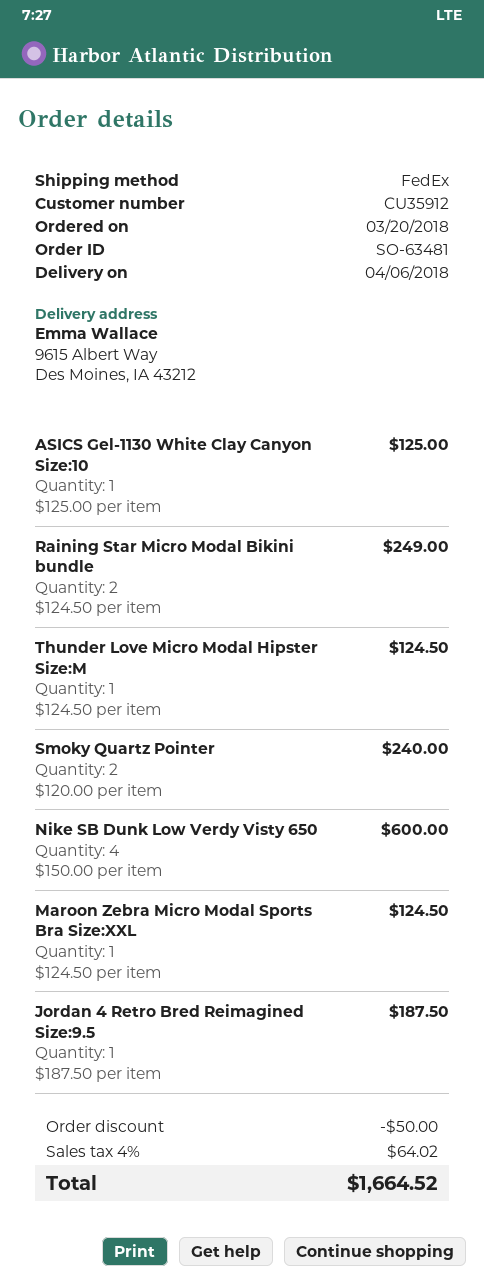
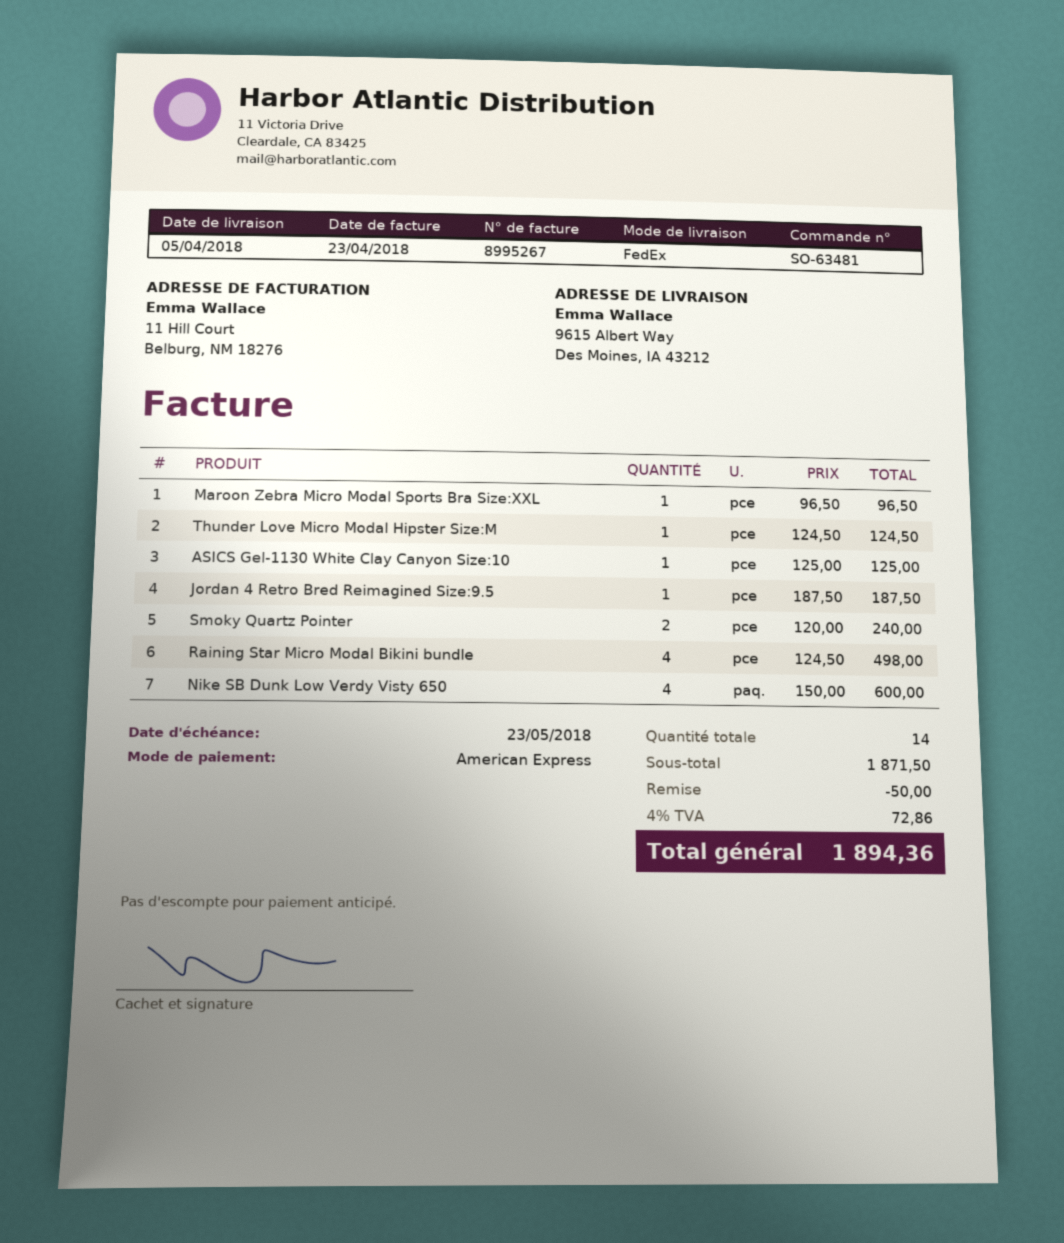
delivery date: 2018-04-06 -> 2018-04-05
Raining Star Micro Modal Bikini bundle: 2 x 124.50 = 249.00 -> 4 x 124.50 = 498.00
Maroon Zebra Micro Modal Sports Bra Size:XXL: 1 x 124.50 = 124.50 -> 1 x 96.50 = 96.50
tax: 4% = 64.02 -> 4% = 72.86
total: 1664.52 -> 1894.36

